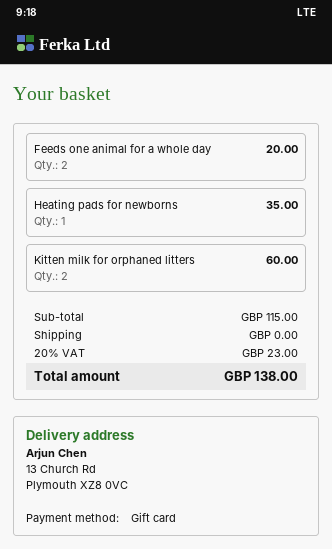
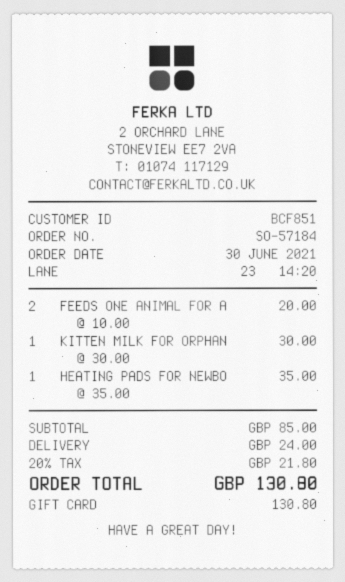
Kitten milk for orphaned litters: 2 for 60.00 -> 1 for 30.00
subtotal: 115.00 -> 85.00
shipping: 0.00 -> 24.00
tax: 20% = 23.00 -> 20% = 21.80
total: 138.00 -> 130.80

